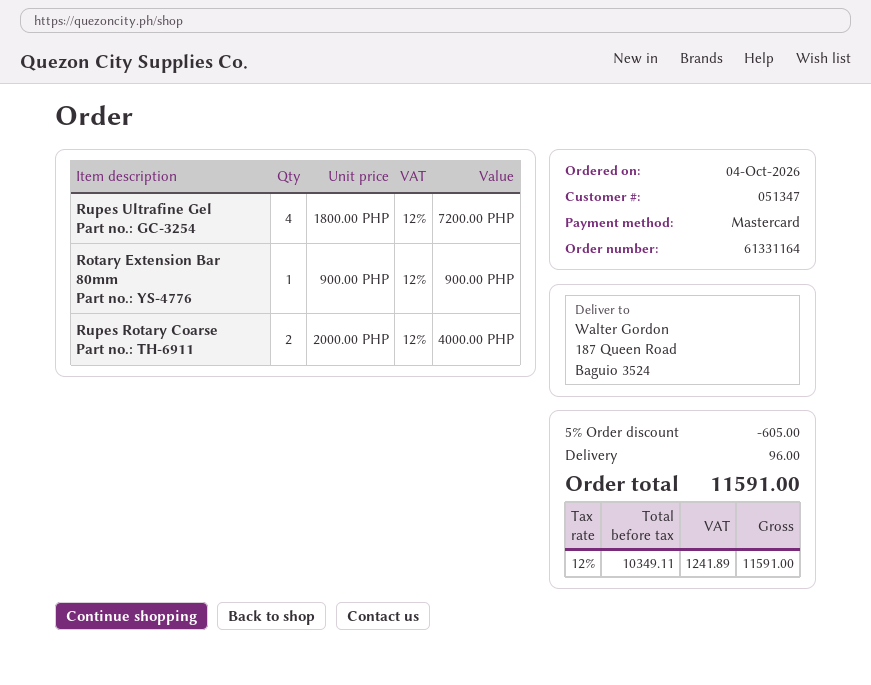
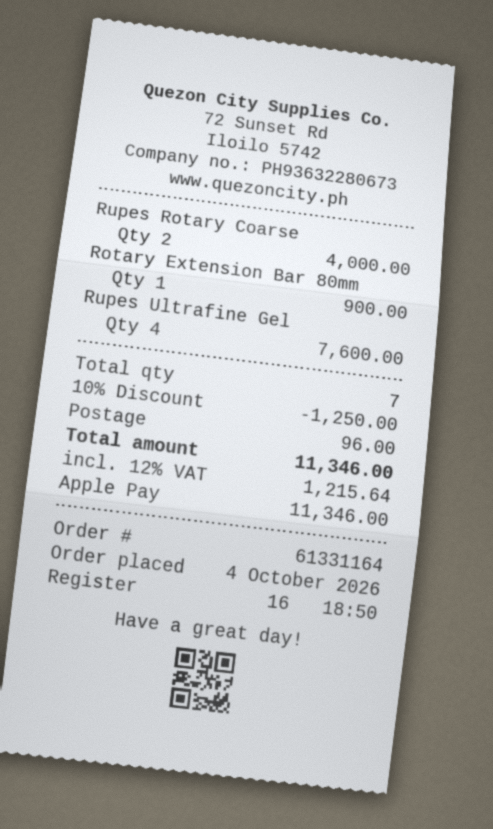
payment method: Mastercard -> Apple Pay
Rupes Ultrafine Gel: 4 for 7200.00 -> 4 for 7600.00
discount: 5% = 605.00 -> 10% = 1250.00
tax: 12% = 1241.89 -> 12% = 1215.64
total: 11591.00 -> 11346.00

